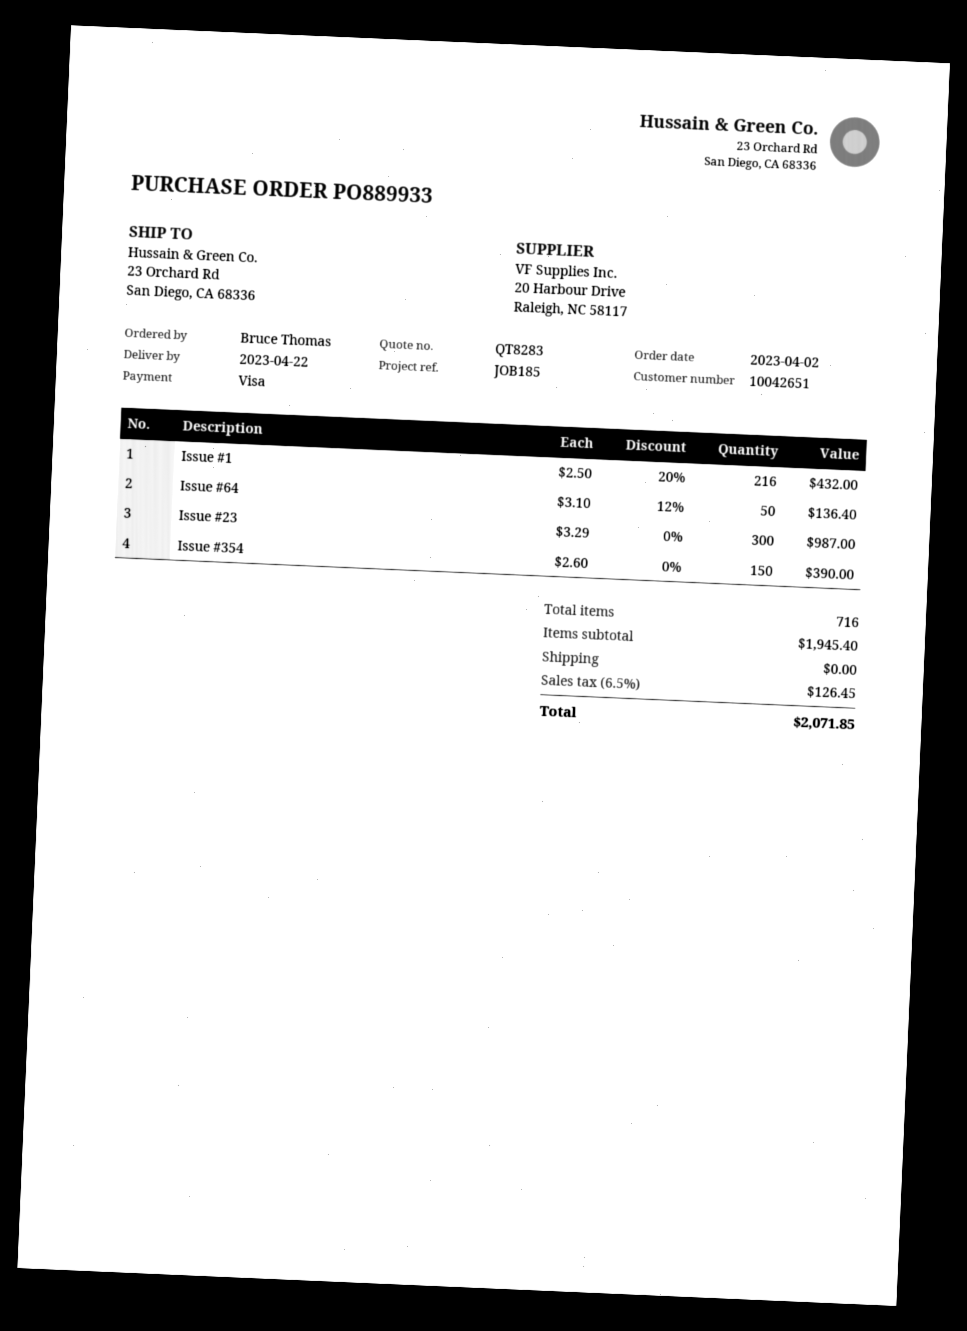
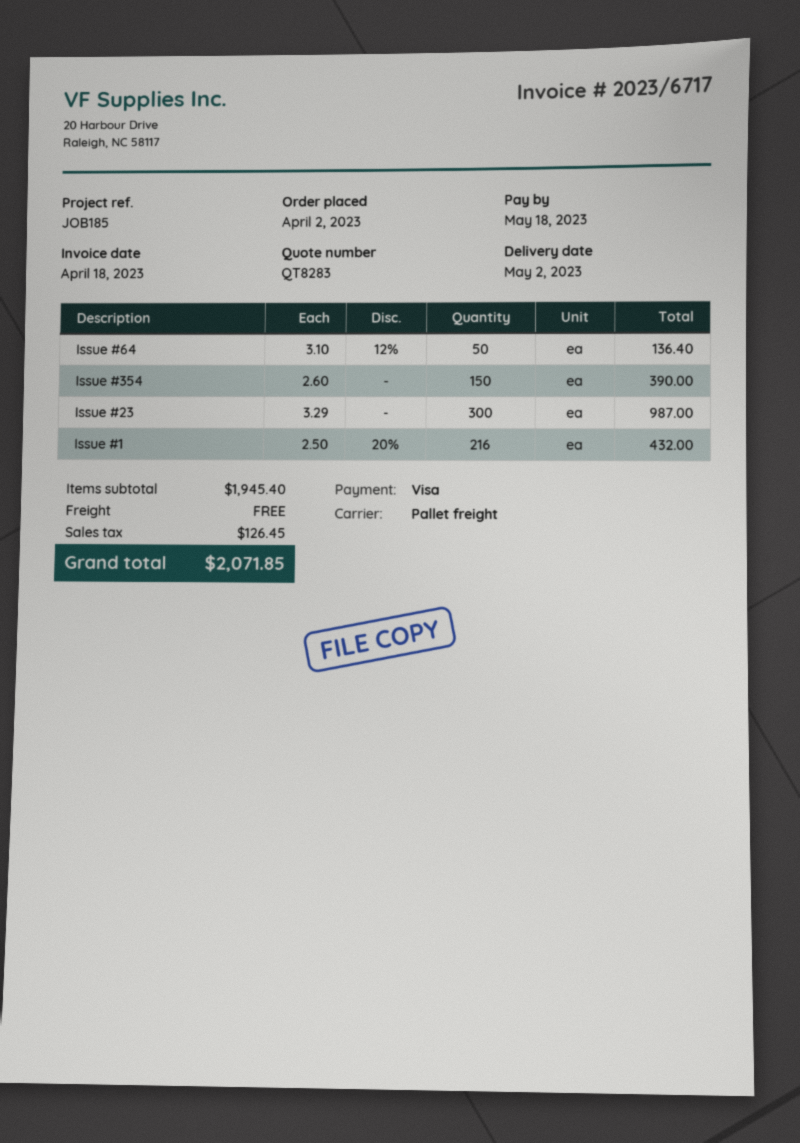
delivery date: 2023-04-22 -> 2023-05-02

